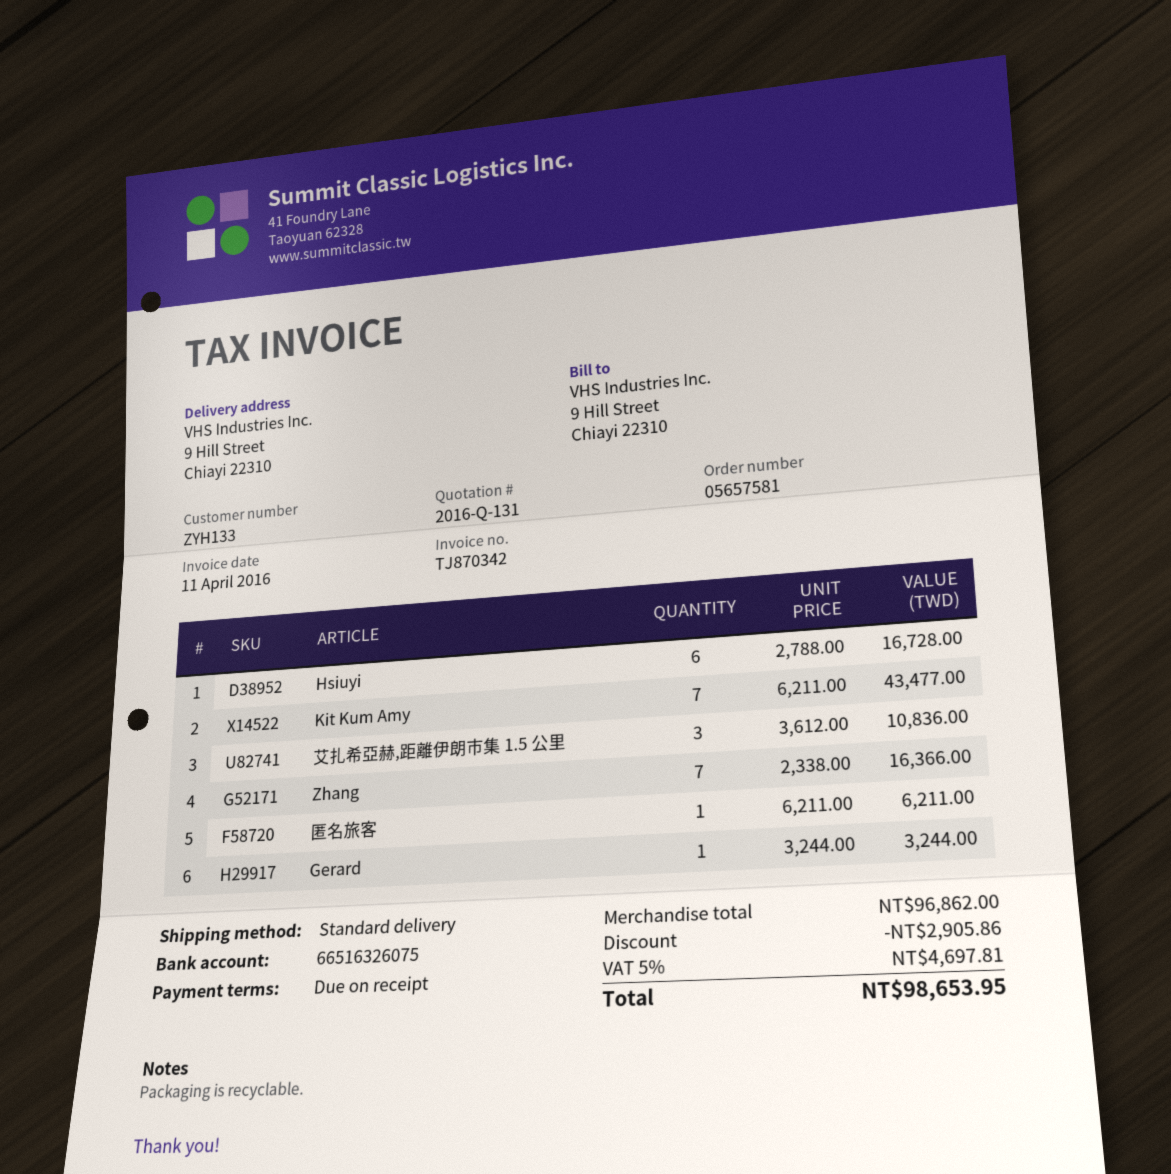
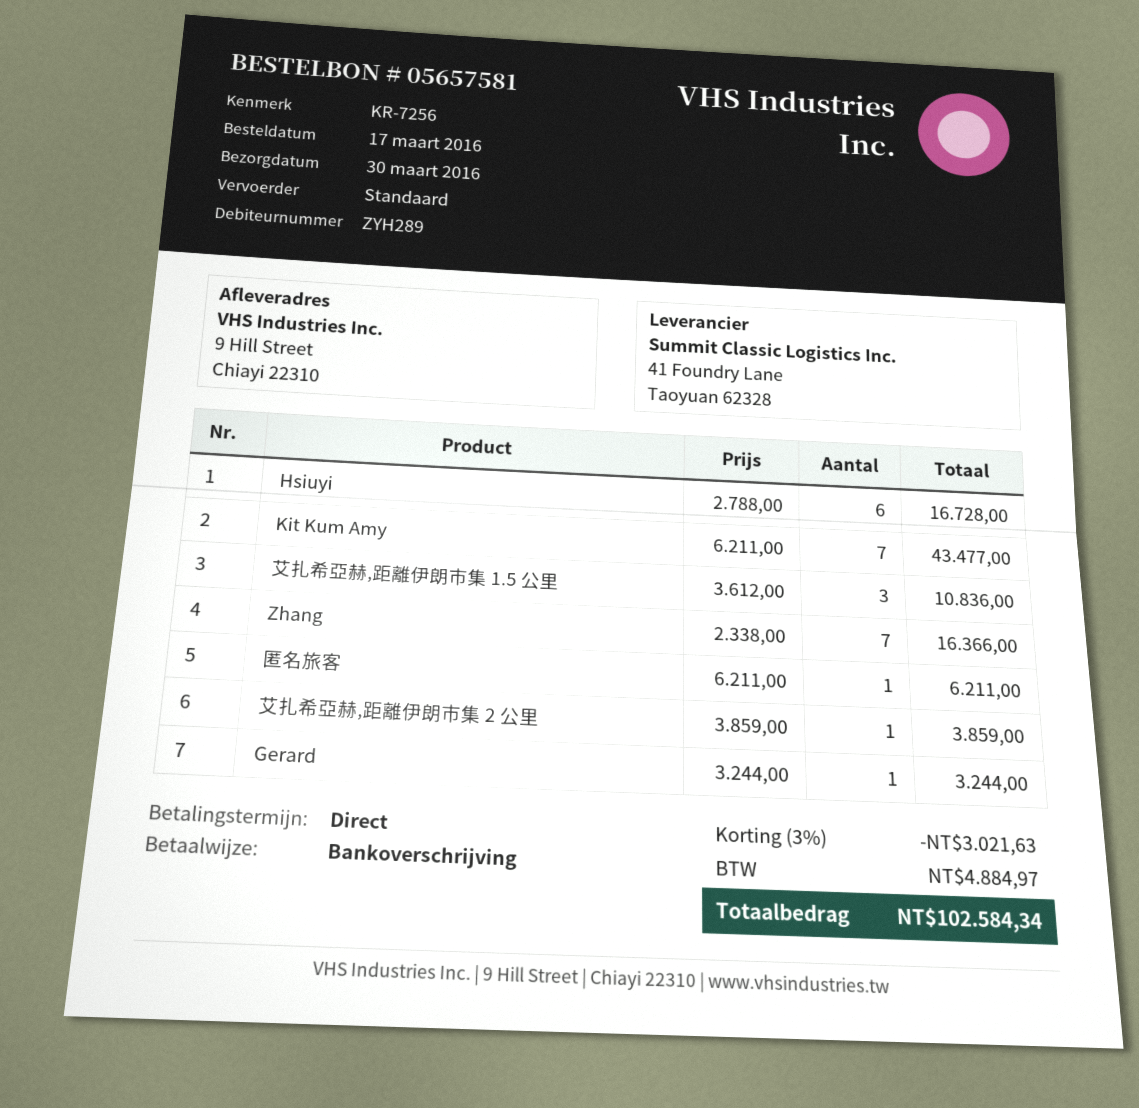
customer number: ZYH133 -> ZYH289
艾扎希亞赫,距離伊朗市集 2 公里: none -> 1 x 3859.00 = 3859.00
discount: 2905.86 -> 3021.63
tax: 4697.81 -> 4884.97
total: 98653.95 -> 102584.34

